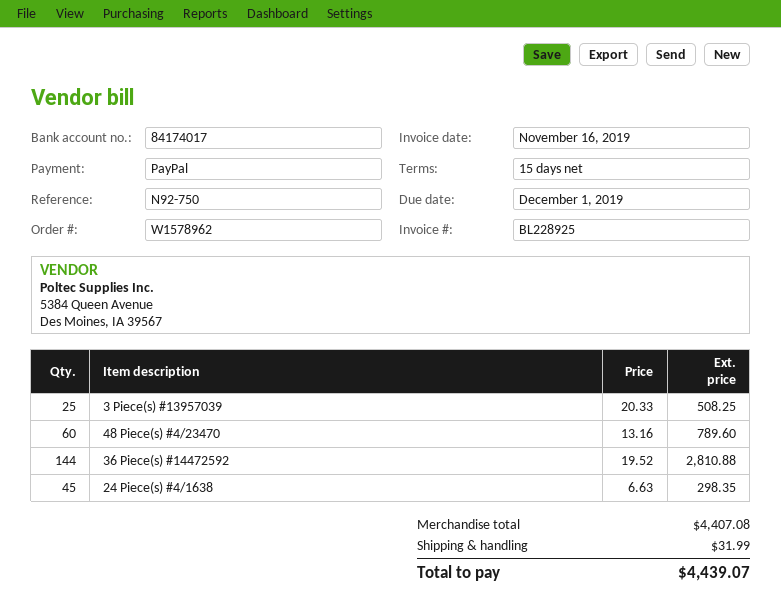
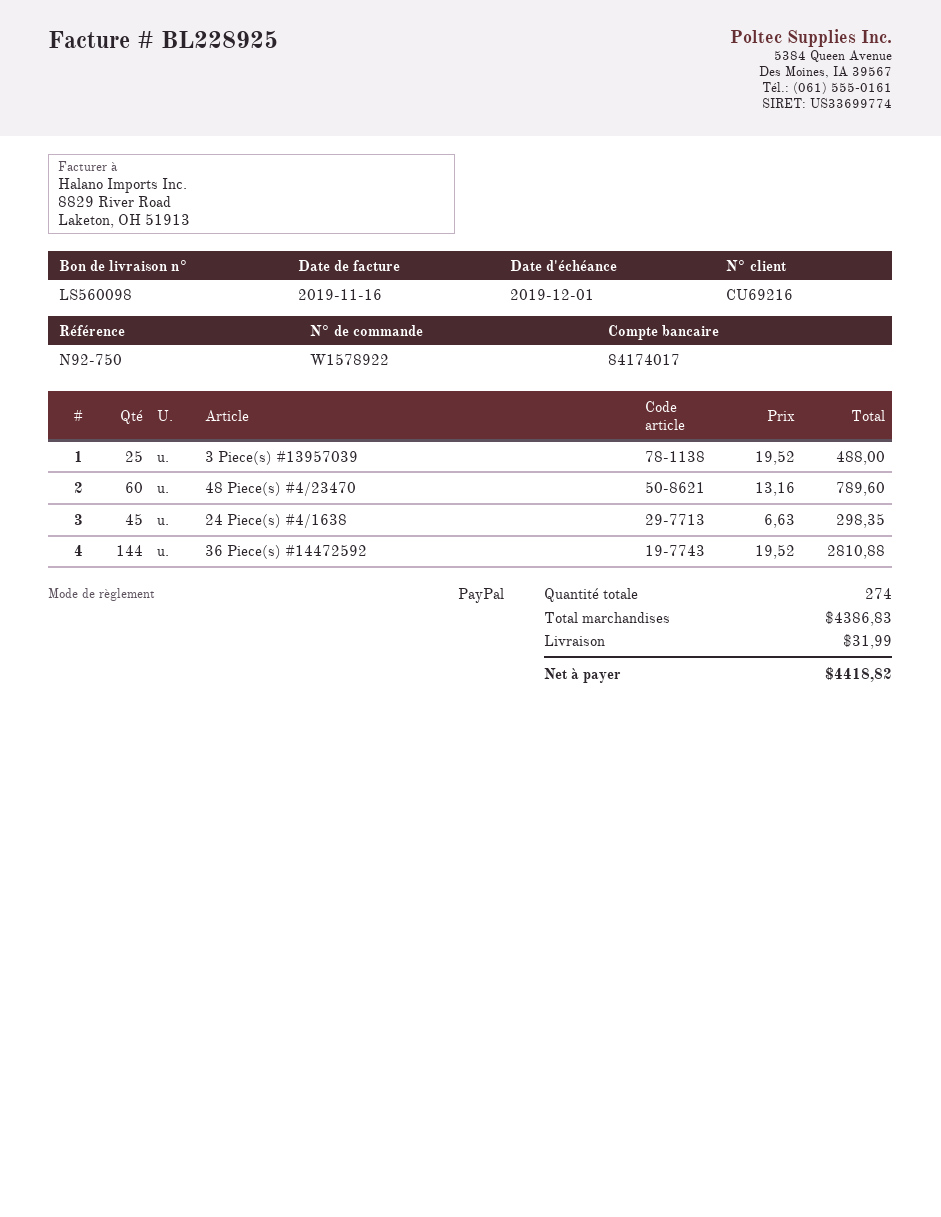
order number: W1578962 -> W1578922
3 Piece(s) #13957039: 25 x 20.33 = 508.25 -> 25 x 19.52 = 488.00
subtotal: 4407.08 -> 4386.83
total: 4439.07 -> 4418.82

